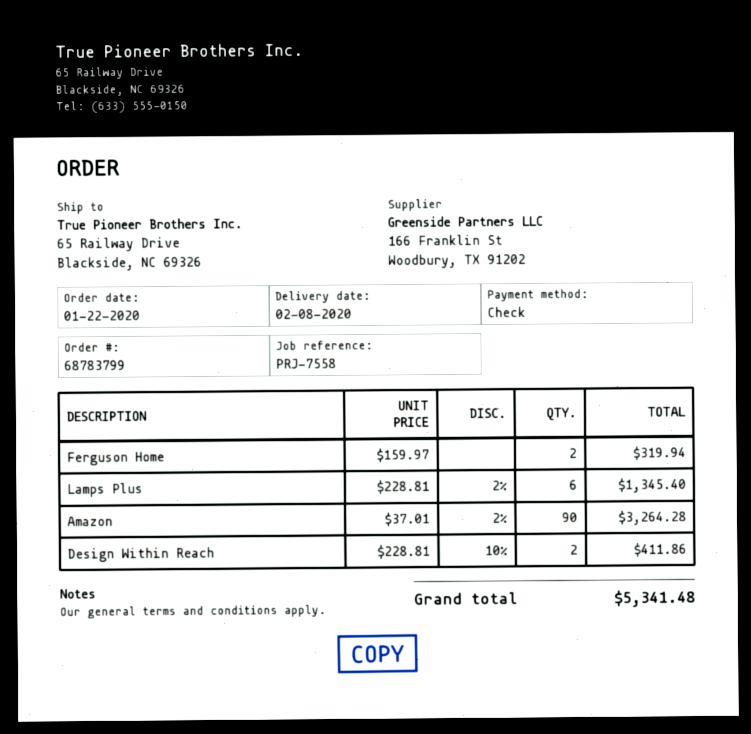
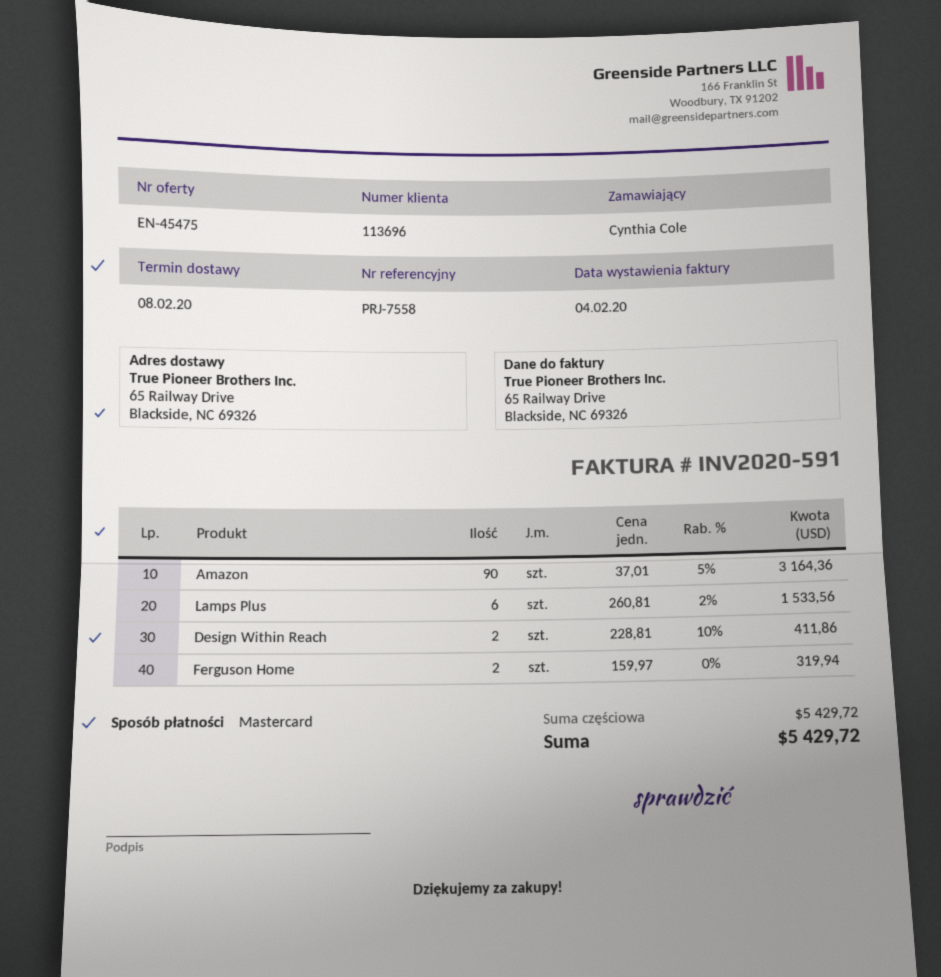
payment method: cheque -> Mastercard
Lamps Plus: 6 x 228.81 - 2% = 1345.40 -> 6 x 260.81 - 2% = 1533.56
Amazon: 90 x 37.01 - 2% = 3264.28 -> 90 x 37.01 - 5% = 3164.36
total: 5341.48 -> 5429.72

